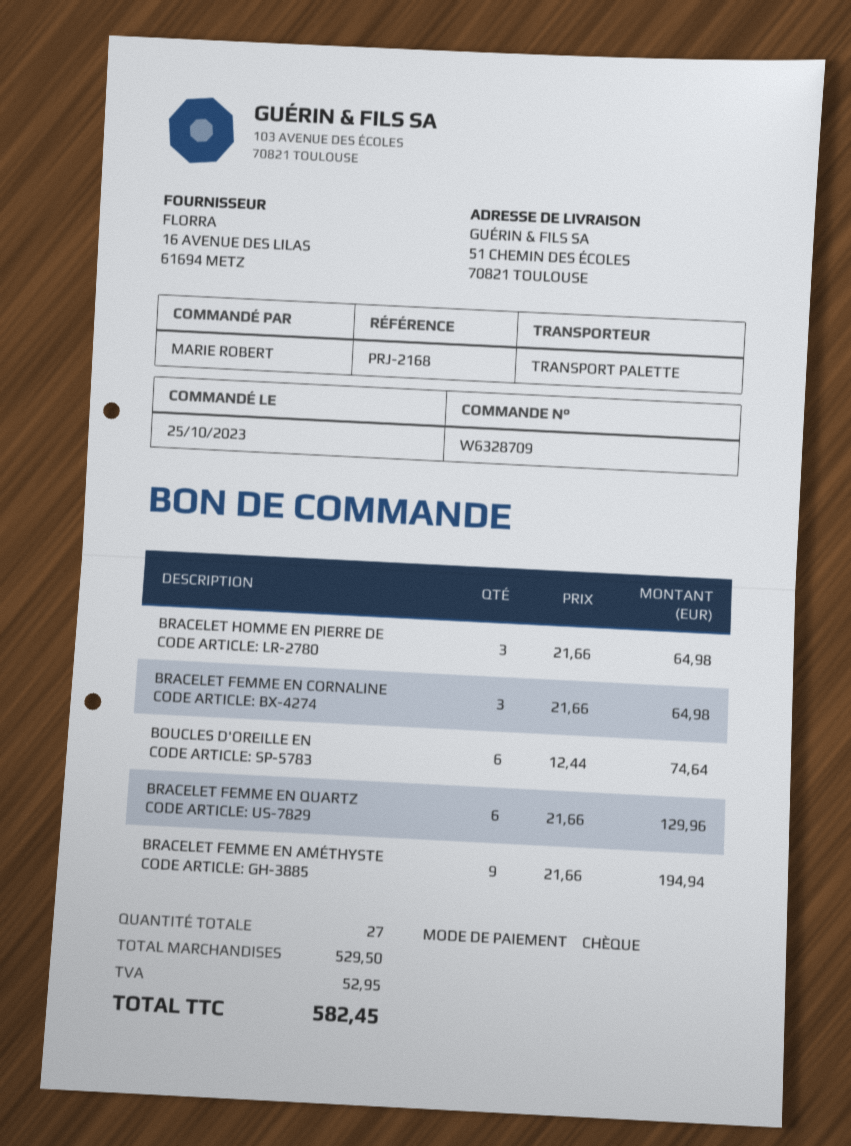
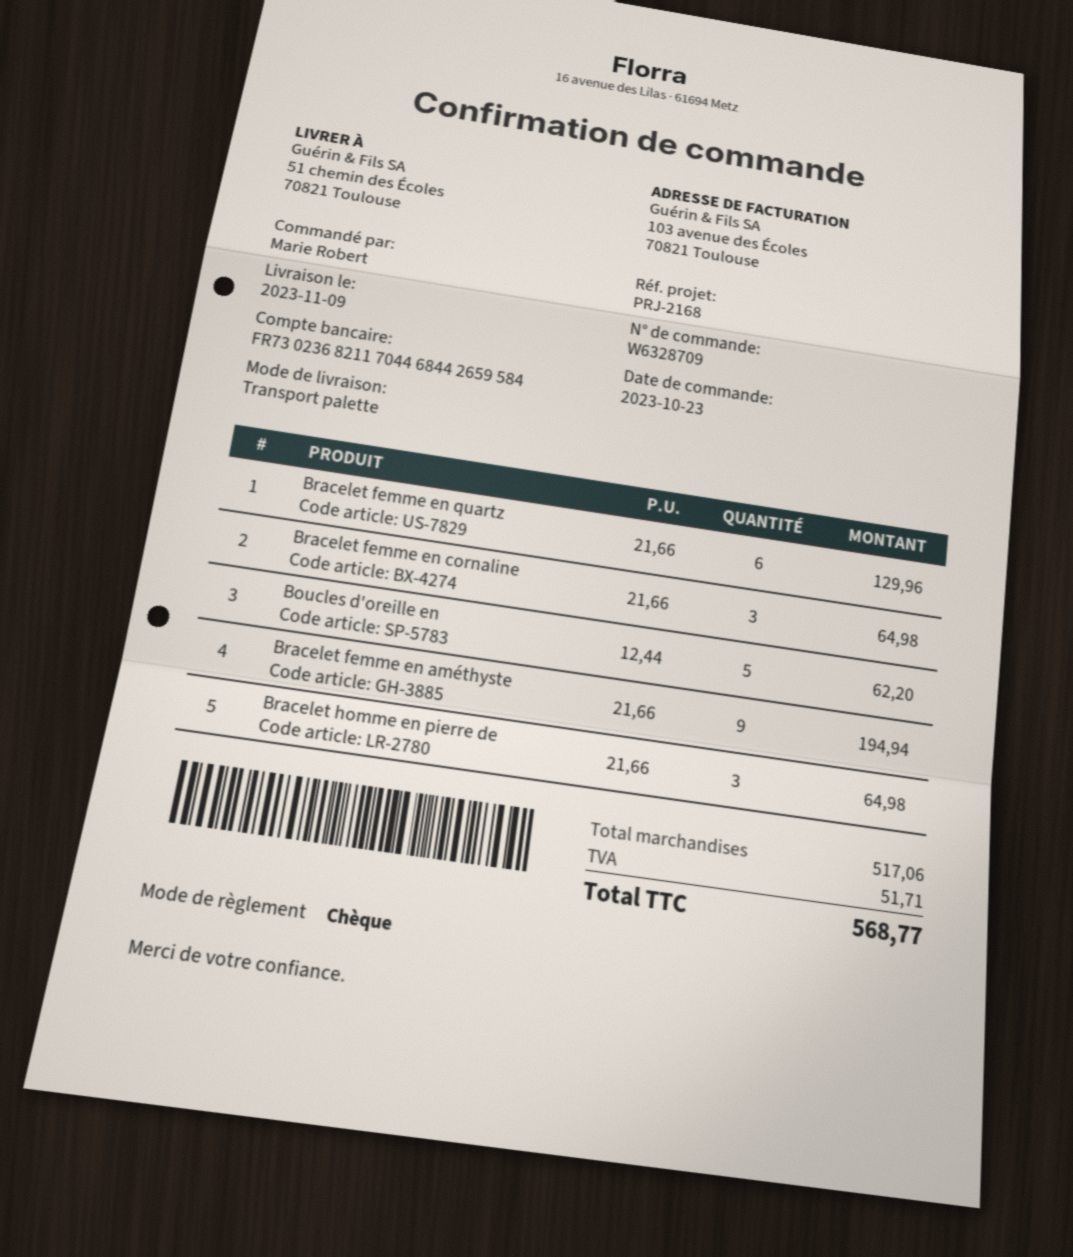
order date: 2023-10-25 -> 2023-10-23
BOUCLES D'OREILLE EN: 6 x 12.44 = 74.64 -> 5 x 12.44 = 62.20
subtotal: 529.50 -> 517.06
tax: 52.95 -> 51.71
total: 582.45 -> 568.77

